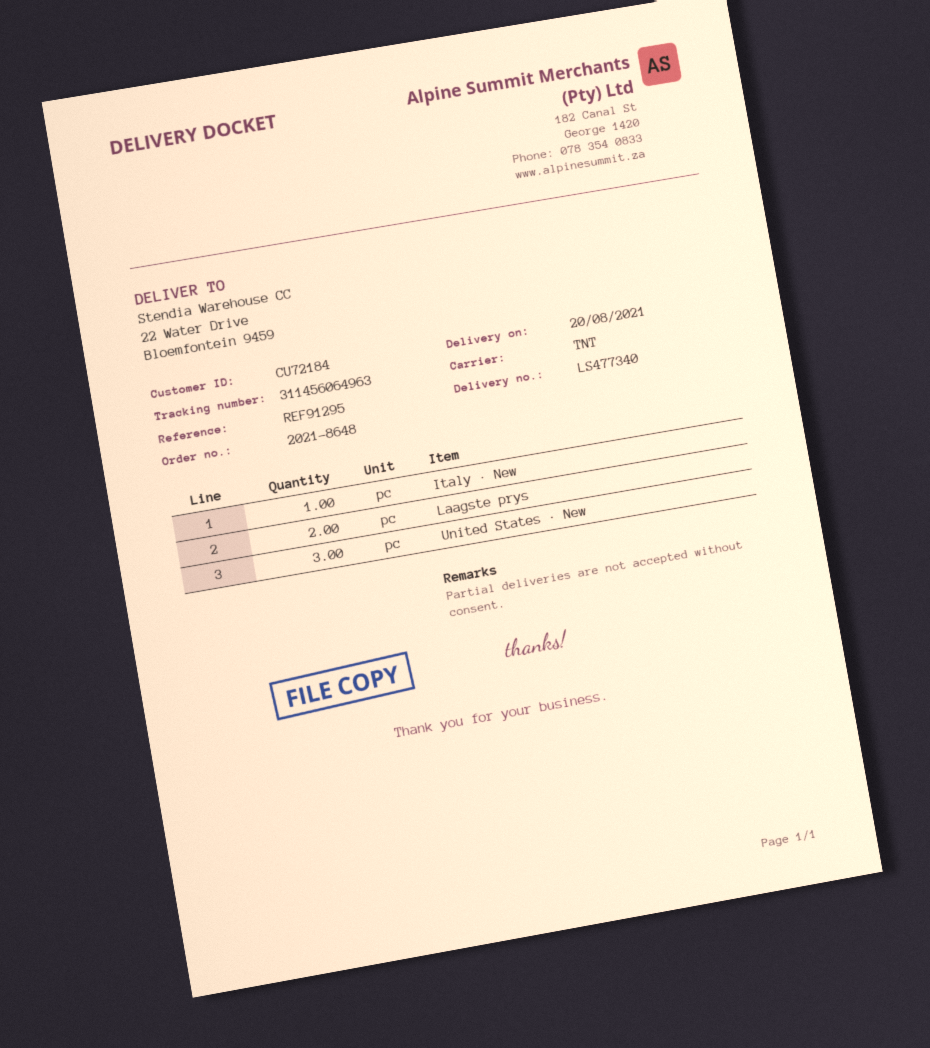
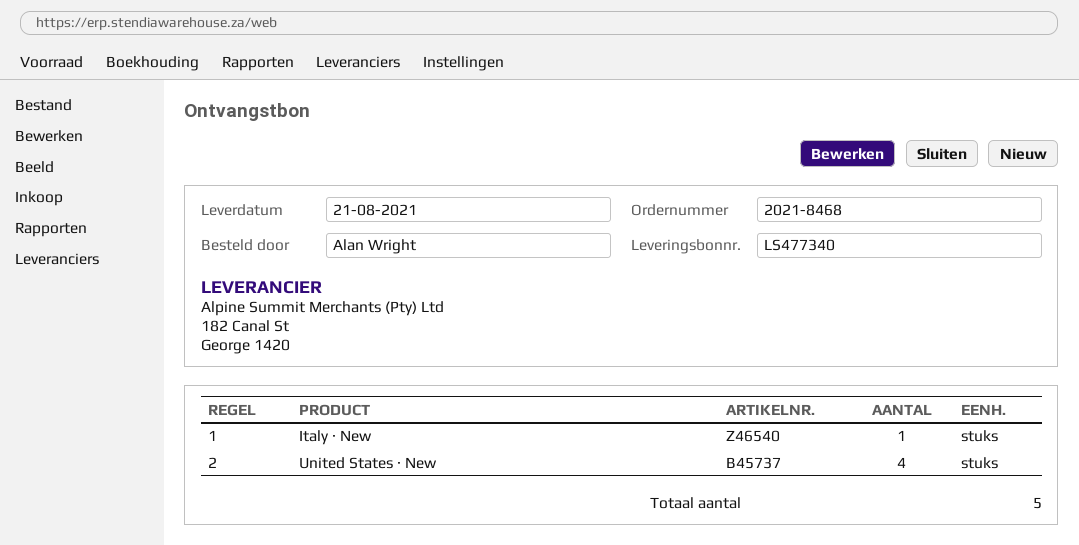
order number: 2021-8648 -> 2021-8468
delivery date: 2021-08-20 -> 2021-08-21
Laagste prys: 2 -> none
United States · New: 3 -> 4

